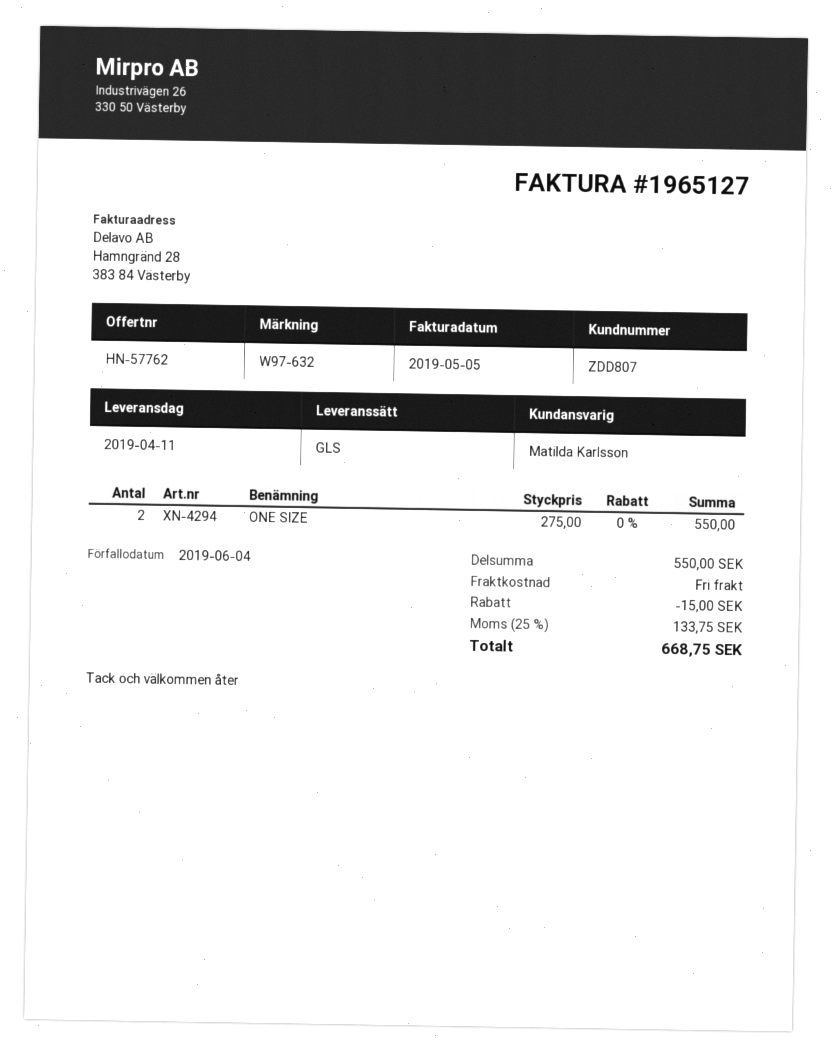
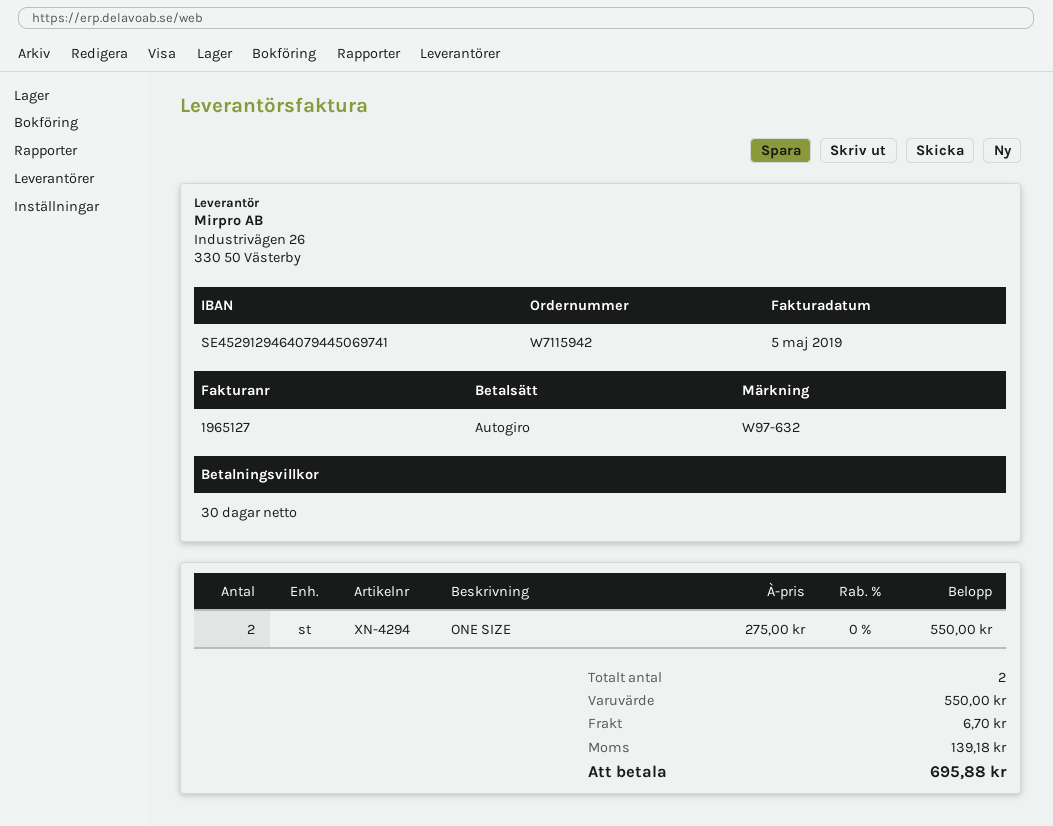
discount: 15.00 -> none
shipping: 0.00 -> 6.70
tax: 133.75 -> 139.18
total: 668.75 -> 695.88

